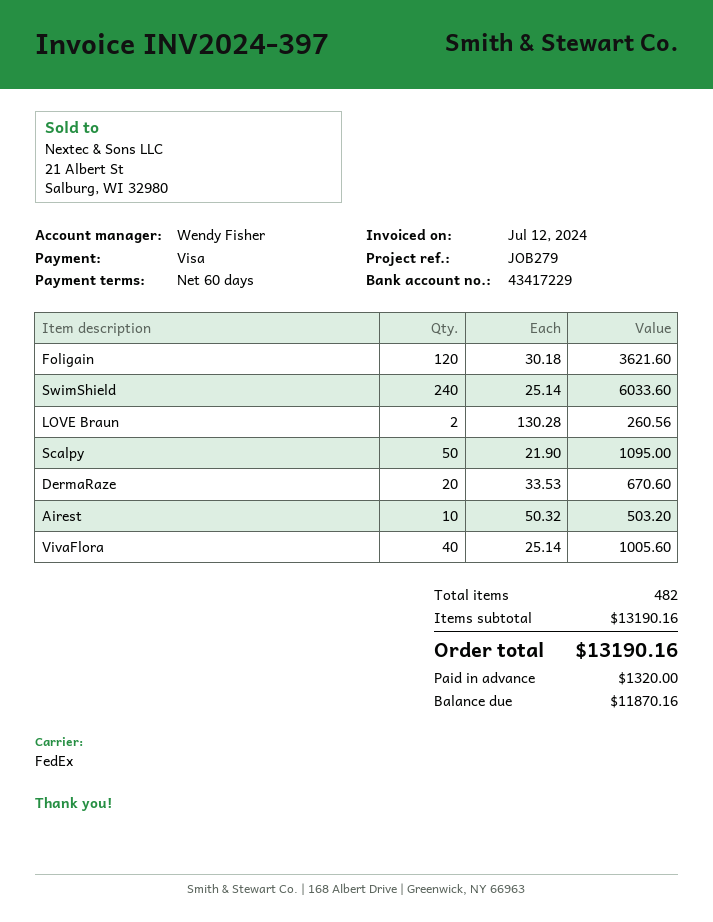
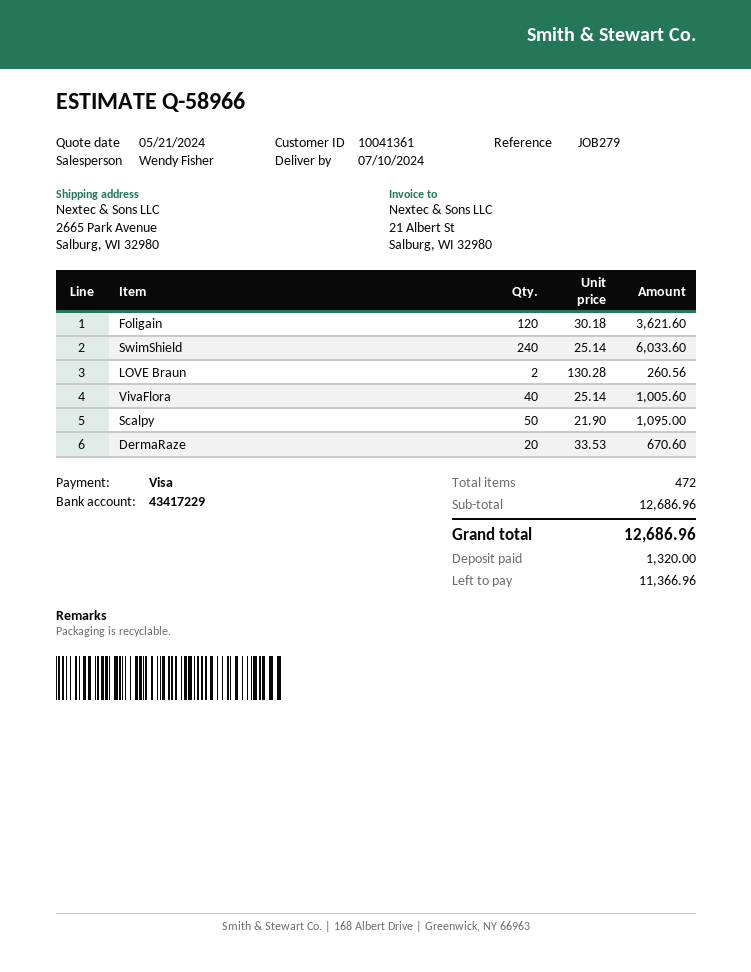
Airest: 10 x 50.32 = 503.20 -> none
total quantity: 482 -> 472
subtotal: 13190.16 -> 12686.96
total: 13190.16 -> 12686.96
balance: 11870.16 -> 11366.96

